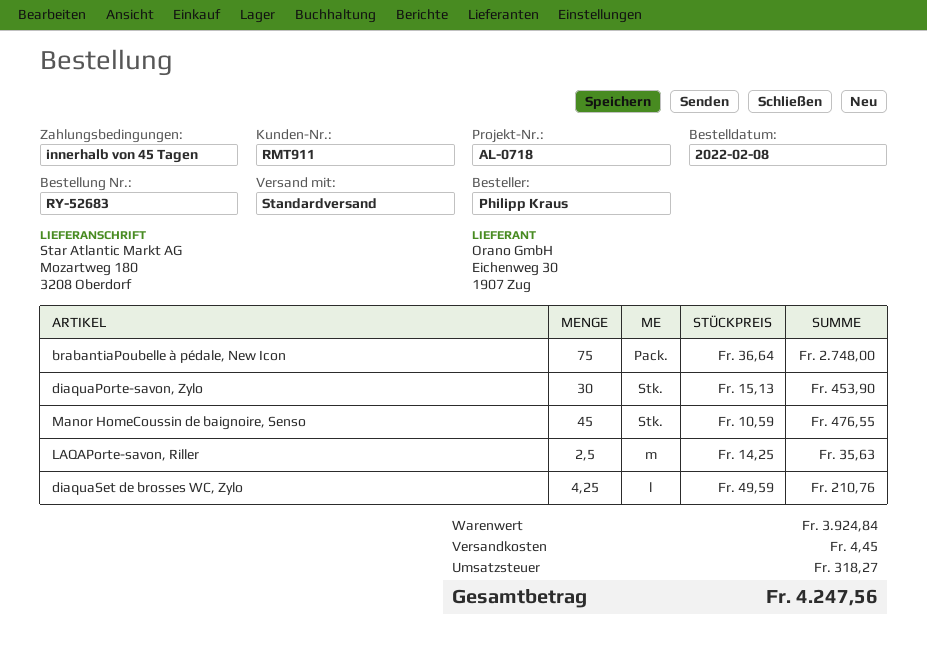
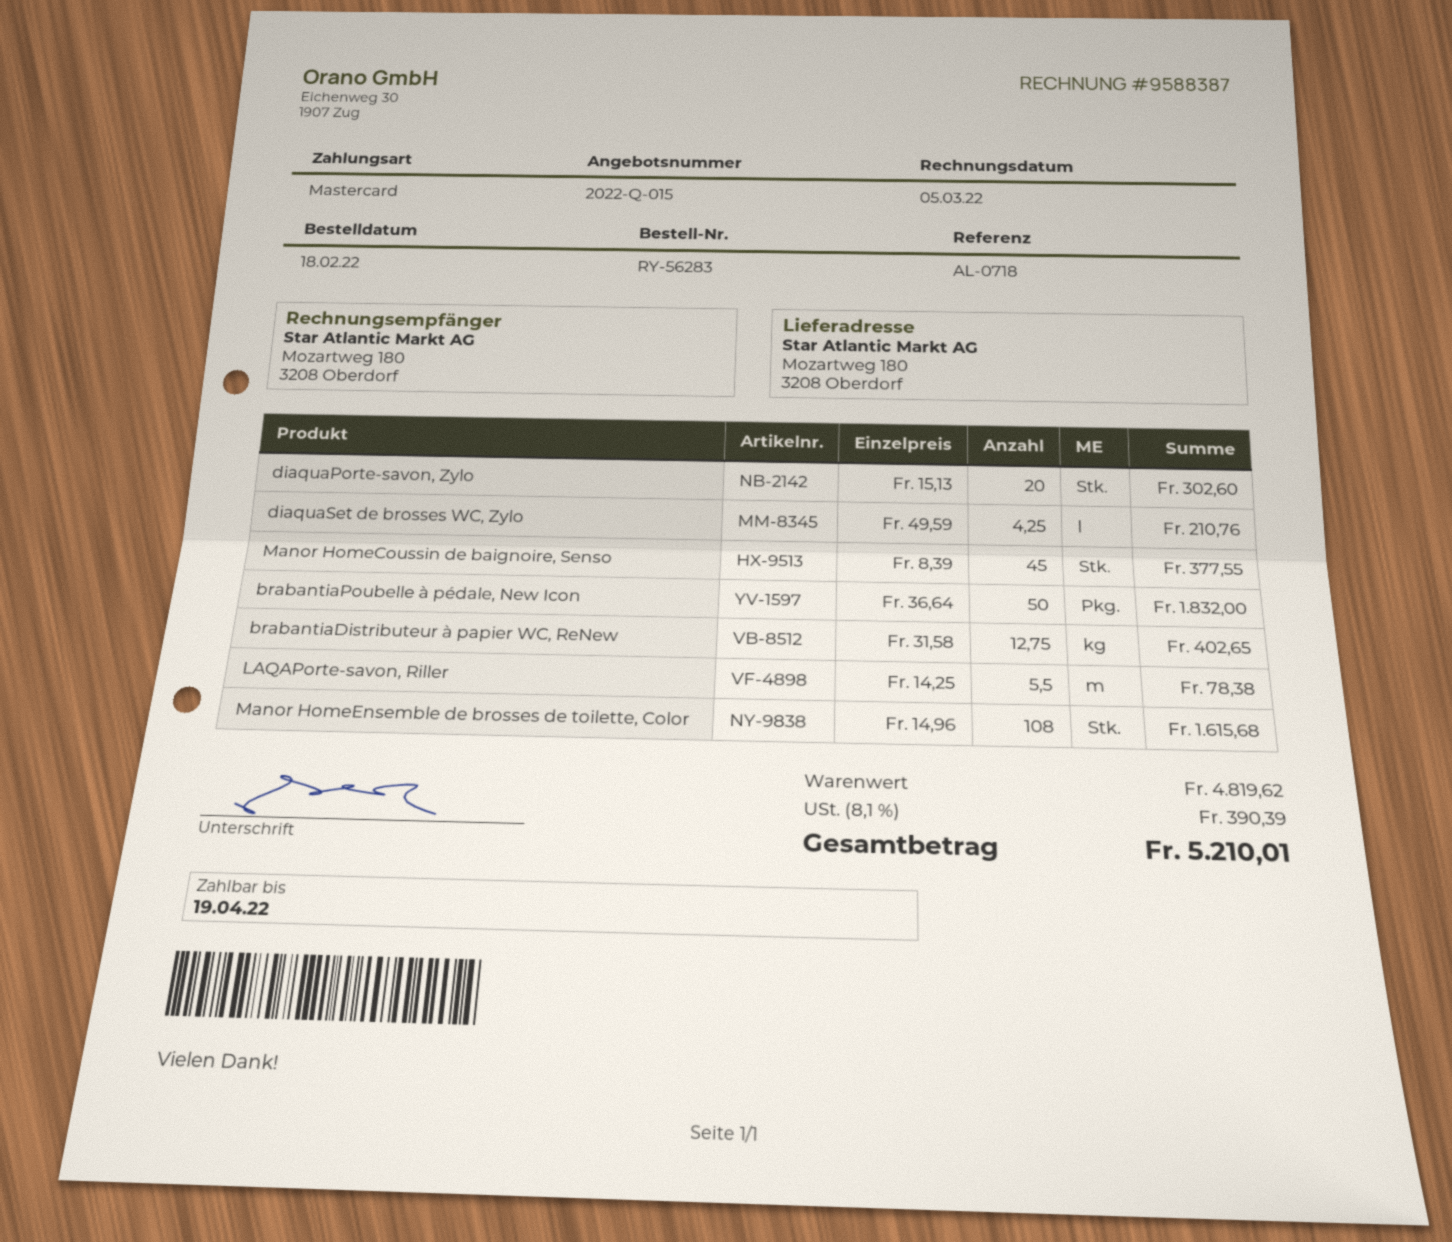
order number: RY-52683 -> RY-56283
order date: 2022-02-08 -> 2022-02-18
brabantiaPoubelle à pédale, New Icon: 75 x 36.64 = 2748.00 -> 50 x 36.64 = 1832.00
diaquaPorte-savon, Zylo: 30 x 15.13 = 453.90 -> 20 x 15.13 = 302.60
Manor HomeCoussin de baignoire, Senso: 45 x 10.59 = 476.55 -> 45 x 8.39 = 377.55
LAQAPorte-savon, Riller: 2.5 x 14.25 = 35.63 -> 5.5 x 14.25 = 78.38
brabantiaDistributeur à papier WC, ReNew: none -> 12.75 x 31.58 = 402.65
Manor HomeEnsemble de brosses de toilette, Color: none -> 108 x 14.96 = 1615.68
subtotal: 3924.84 -> 4819.62
shipping: 4.45 -> none
tax: 318.27 -> 390.39
total: 4247.56 -> 5210.01

